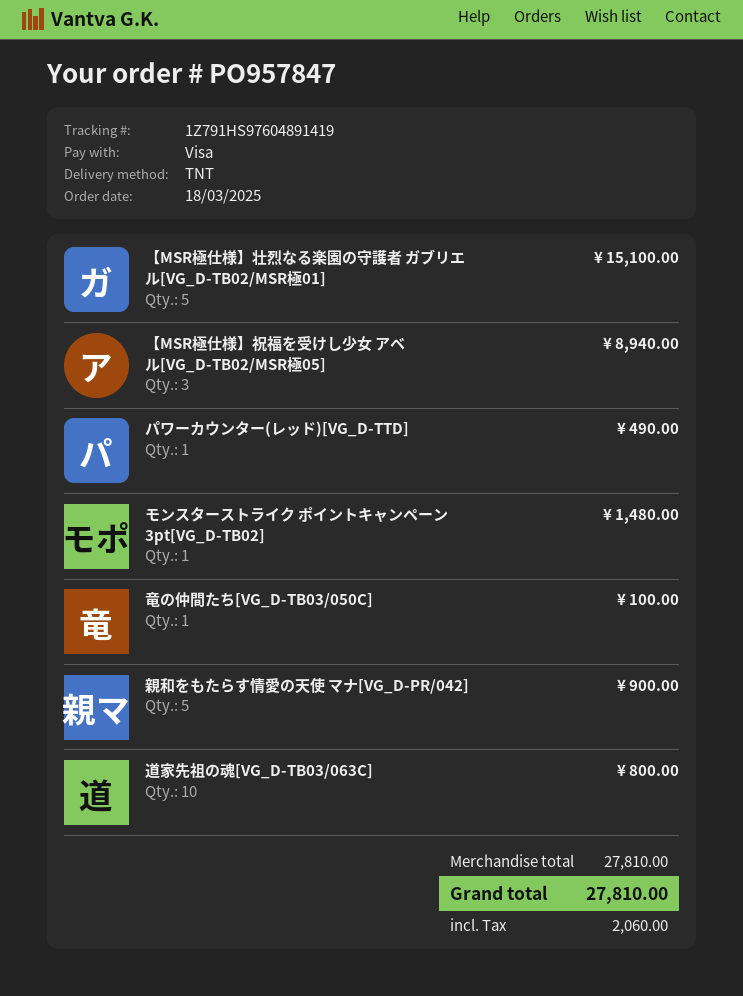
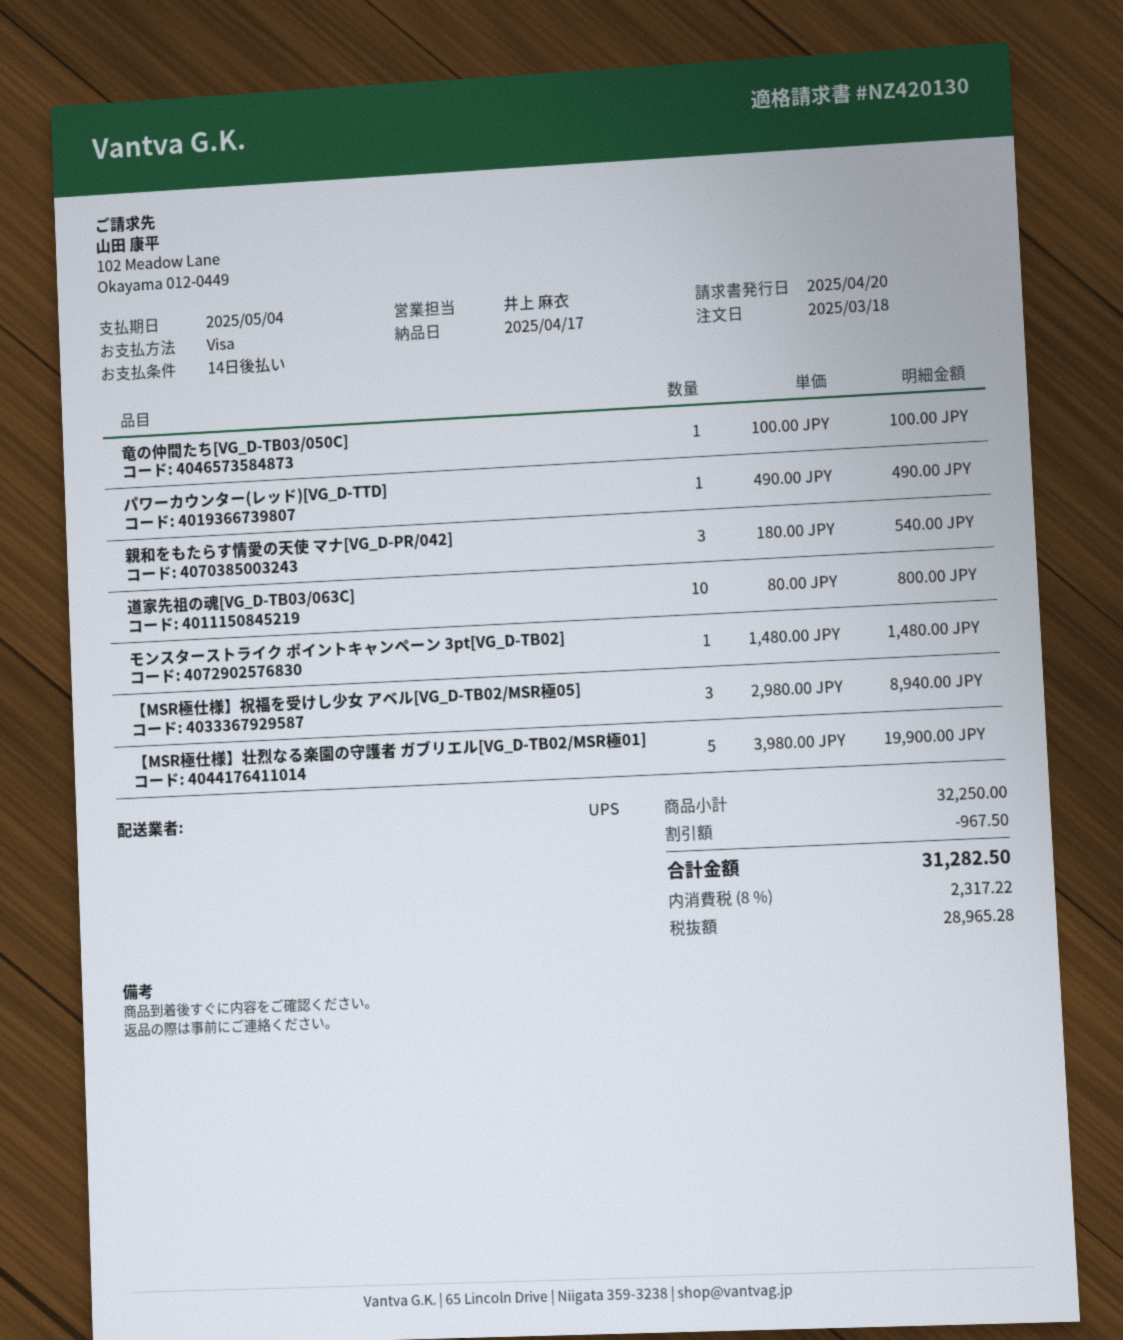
shipping method: TNT -> UPS
【MSR極仕様】壮烈なる楽園の守護者 ガブリエル[VG_D-TB02/MSR極01]: 5 for 15100.00 -> 5 for 19900.00
親和をもたらす情愛の天使 マナ[VG_D-PR/042]: 5 for 900.00 -> 3 for 540.00
subtotal: 27810.00 -> 32250.00
discount: none -> 967.50
tax: 2060.00 -> 2317.22
total: 27810.00 -> 31282.50

